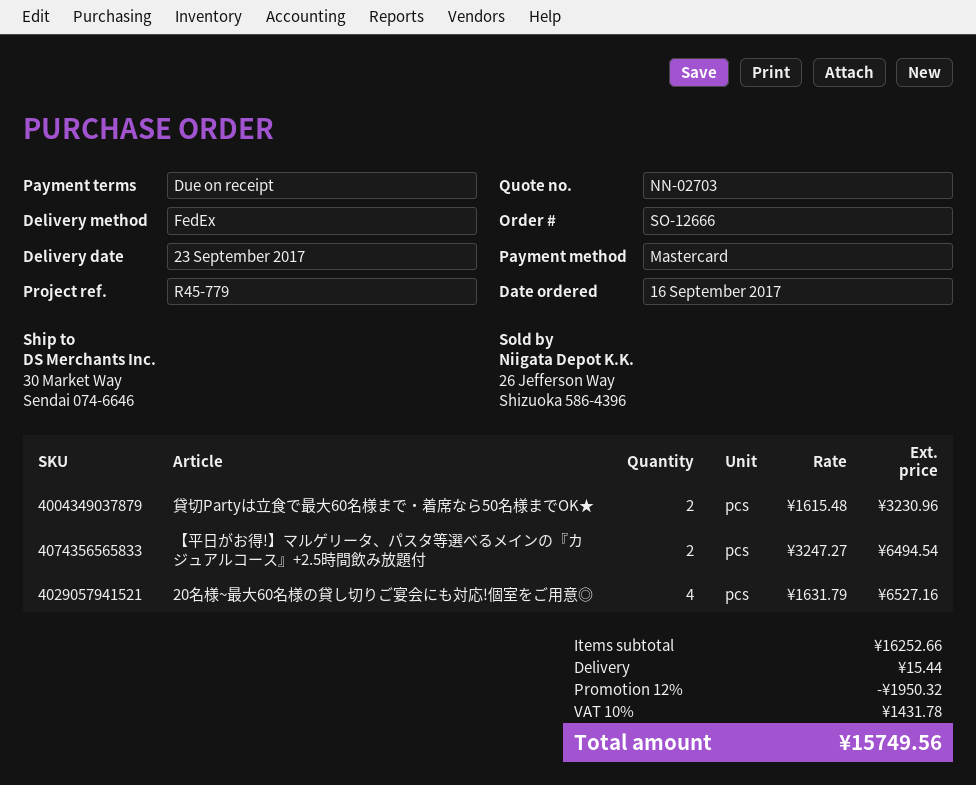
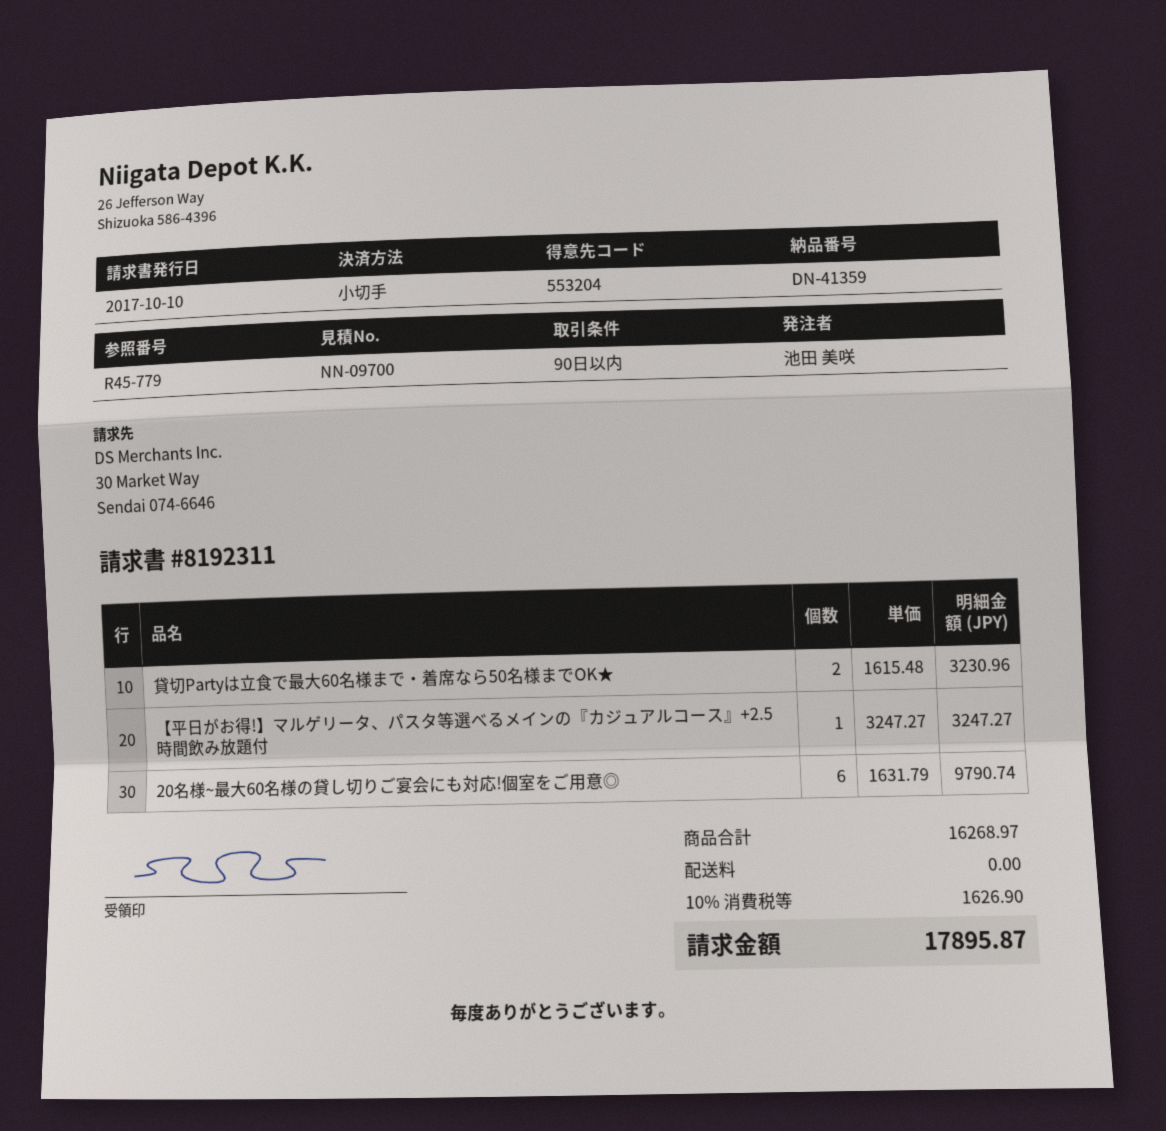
quote number: NN-02703 -> NN-09700
payment terms: on receipt -> 90 days
payment method: Mastercard -> cheque
【平日がお得!】マルゲリータ、パスタ等選べるメインの『カジュアルコース』+2.5時間飲み放題付: 2 x 3247.27 = 6494.54 -> 1 x 3247.27 = 3247.27
20名様~最大60名様の貸し切りご宴会にも対応!個室をご用意◎: 4 x 1631.79 = 6527.16 -> 6 x 1631.79 = 9790.74
subtotal: 16252.66 -> 16268.97
discount: 12% = 1950.32 -> none
shipping: 15.44 -> 0.00
tax: 10% = 1431.78 -> 10% = 1626.90
total: 15749.56 -> 17895.87

